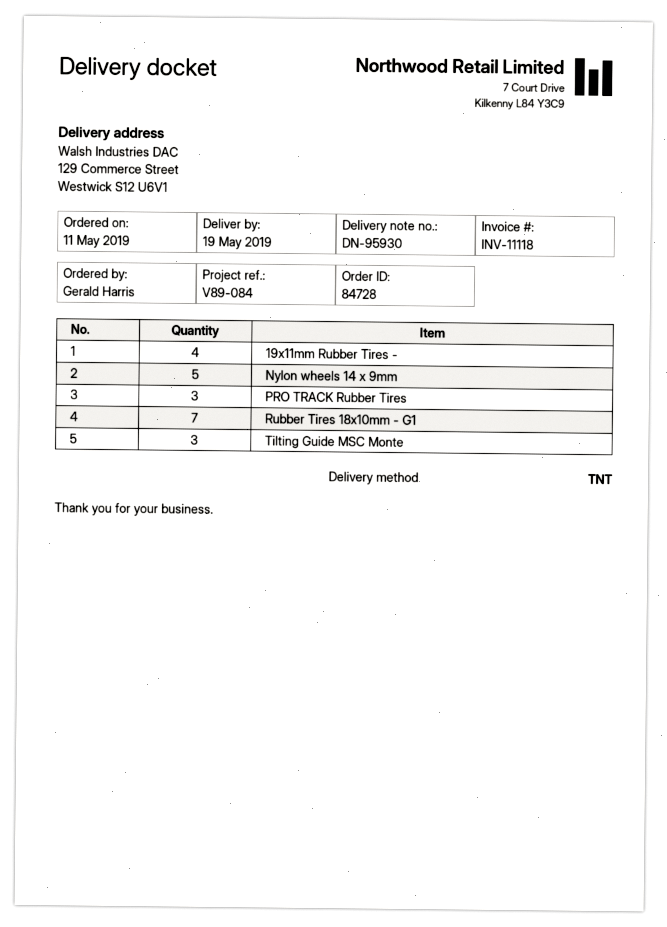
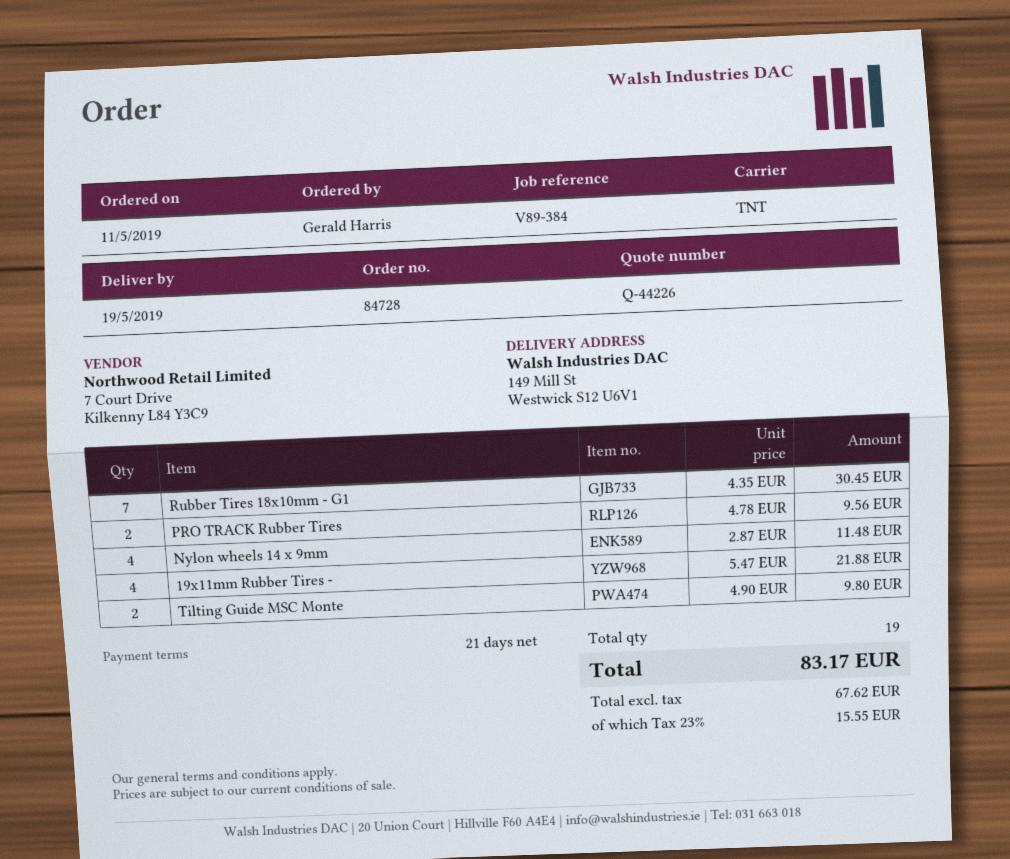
reference: V89-084 -> V89-384
ship to: 129 Commerce Street, Westwick S12 U6V1 -> 149 Mill St, Westwick S12 U6V1
Nylon wheels 14 x 9mm: 5 -> 4
PRO TRACK Rubber Tires: 3 -> 2
Tilting Guide MSC Monte: 3 -> 2

